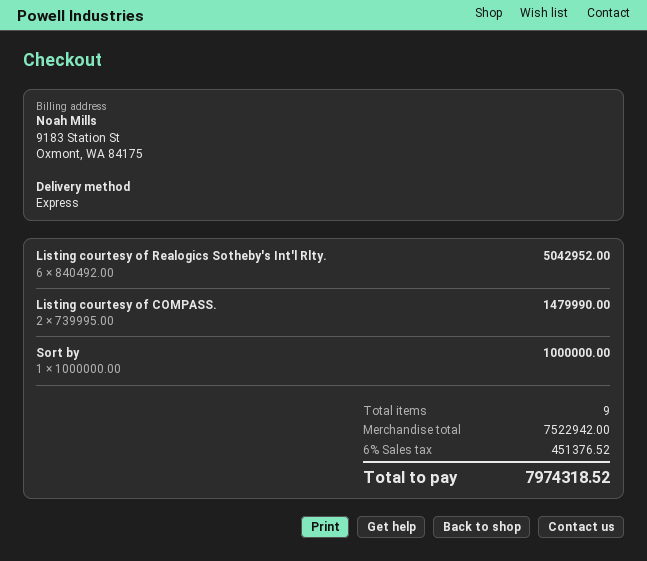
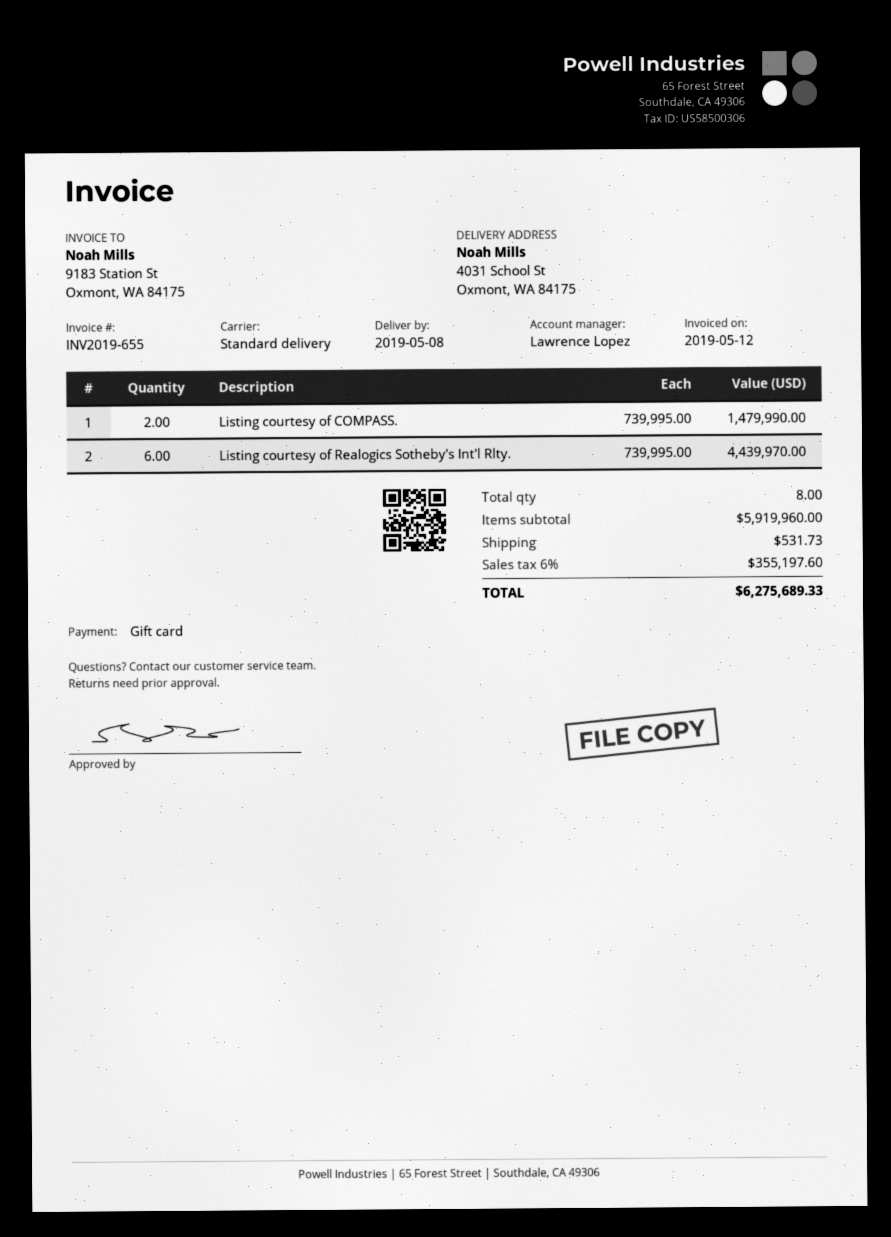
shipping method: express -> standard
Listing courtesy of Realogics Sotheby's Int'l Rlty.: 6 x 840492.00 = 5042952.00 -> 6 x 739995.00 = 4439970.00
Sort by: 1 x 1000000.00 = 1000000.00 -> none
total quantity: 9 -> 8
subtotal: 7522942.00 -> 5919960.00
shipping: none -> 531.73
tax: 6% = 451376.52 -> 6% = 355197.60
total: 7974318.52 -> 6275689.33

